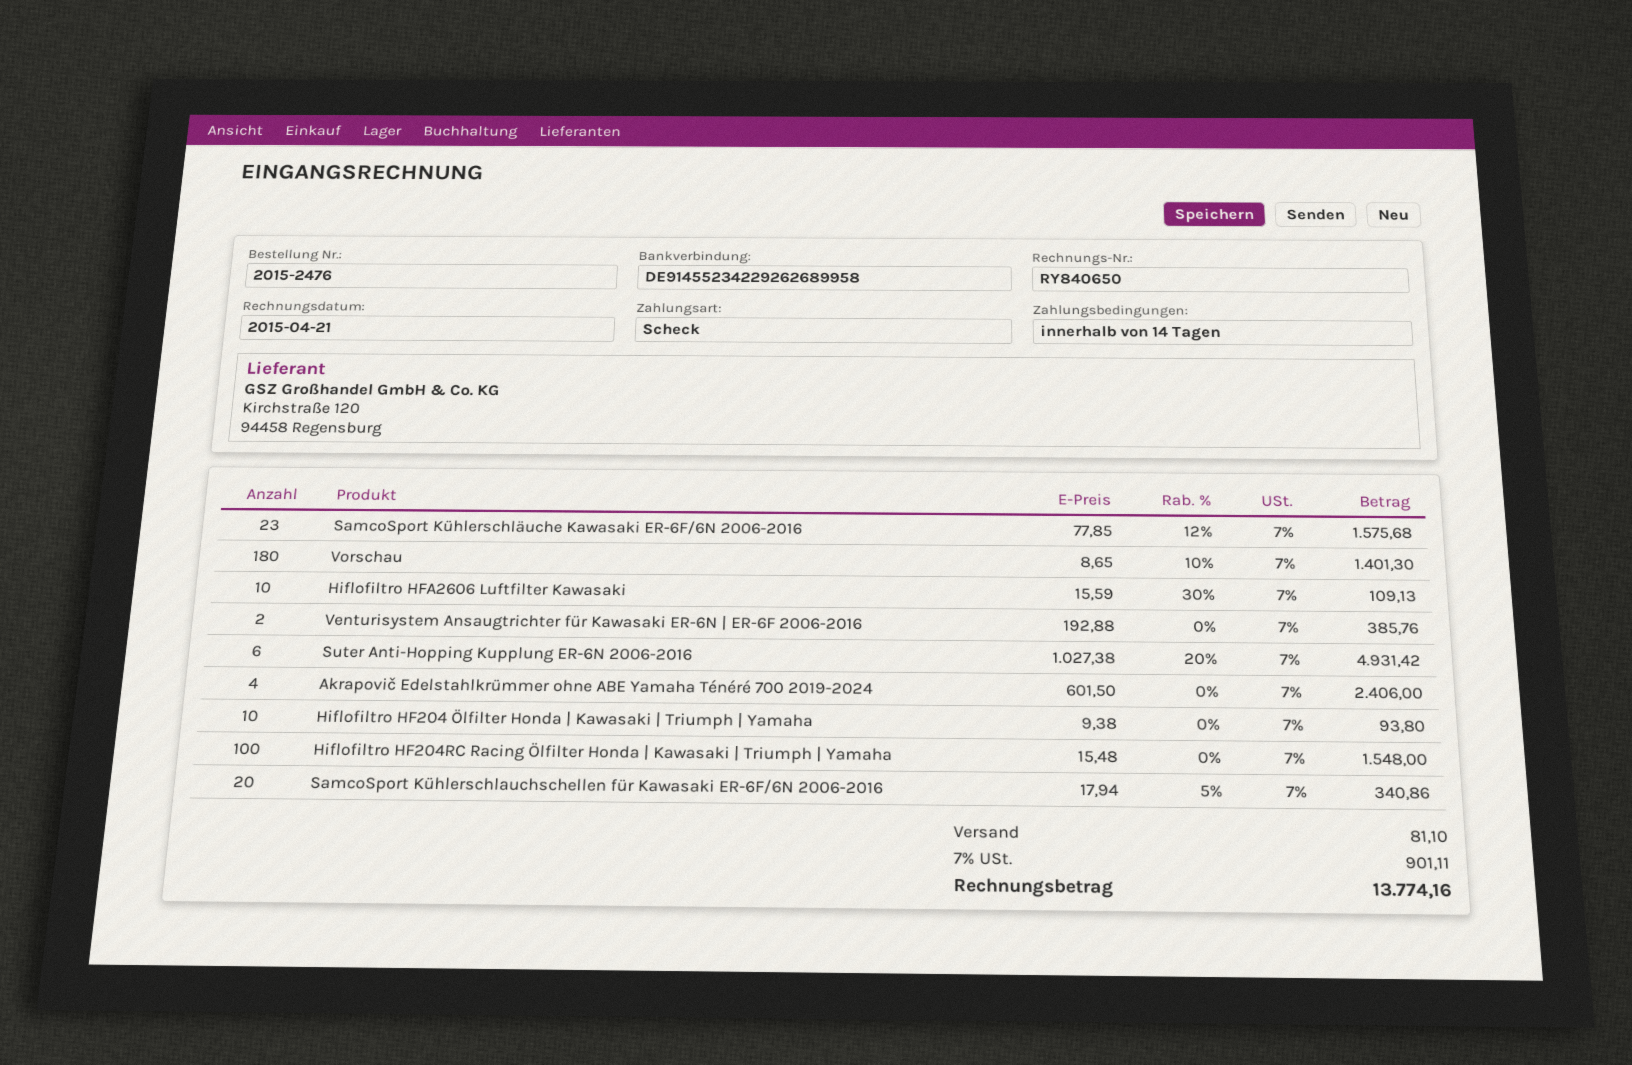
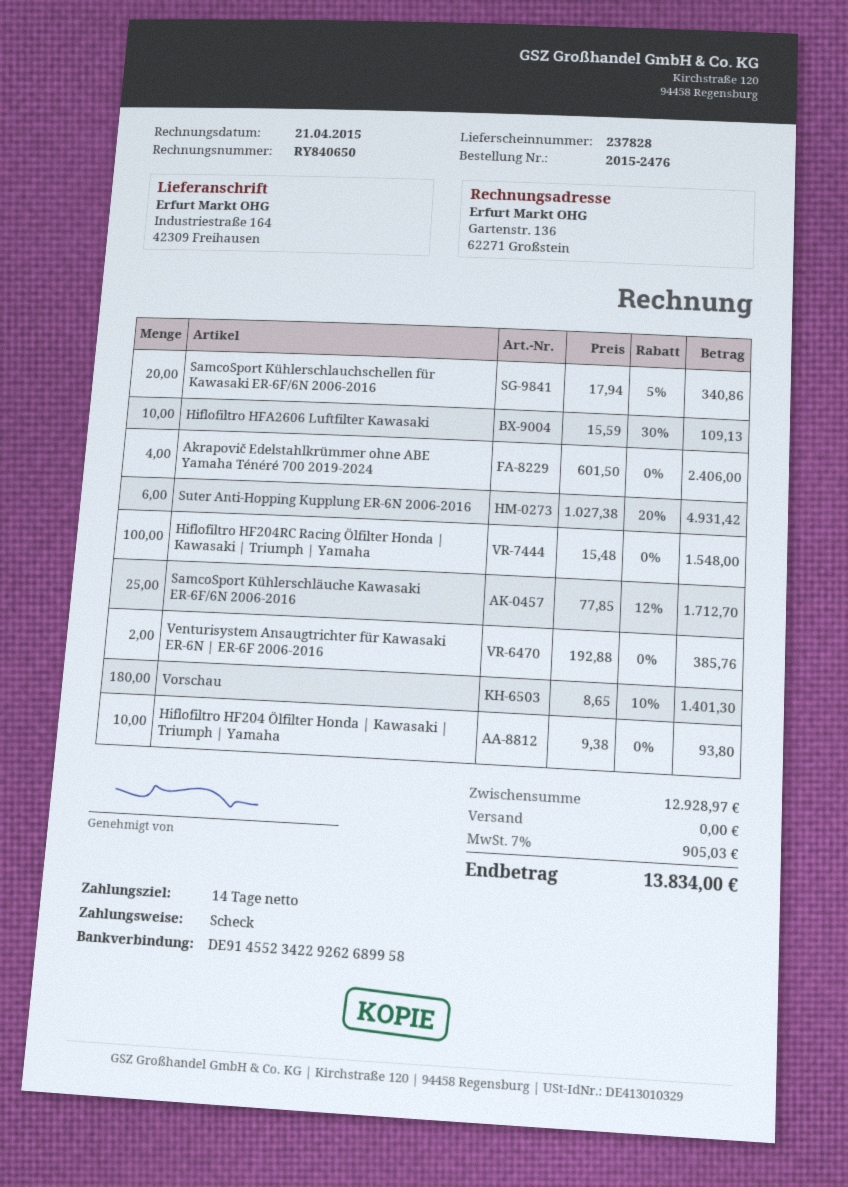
SamcoSport Kühlerschläuche Kawasaki ER-6F/6N 2006-2016: 23 x 77.85 - 12% = 1575.68 -> 25 x 77.85 - 12% = 1712.70
shipping: 81.10 -> 0.00
tax: 7% = 901.11 -> 7% = 905.03
total: 13774.16 -> 13834.00

